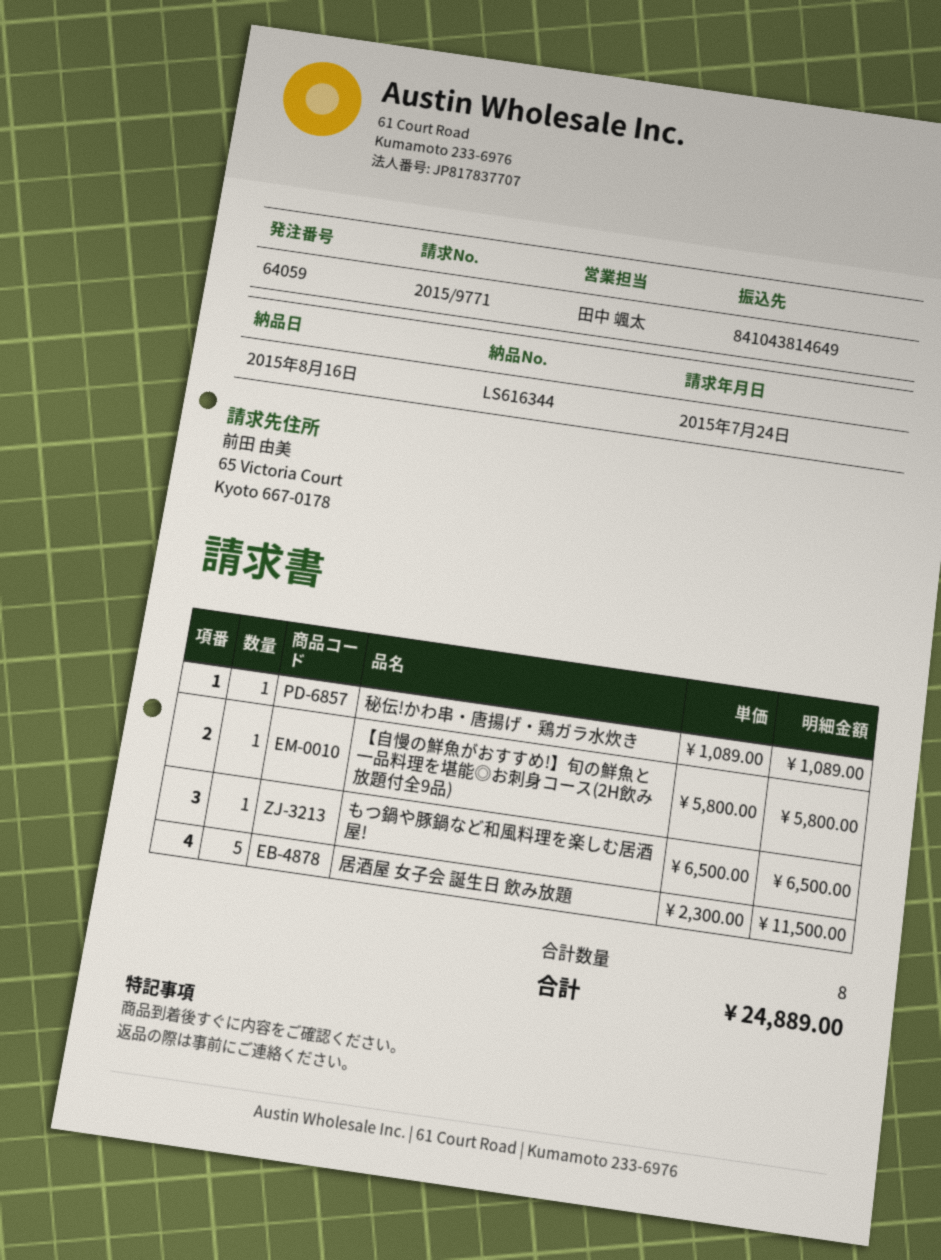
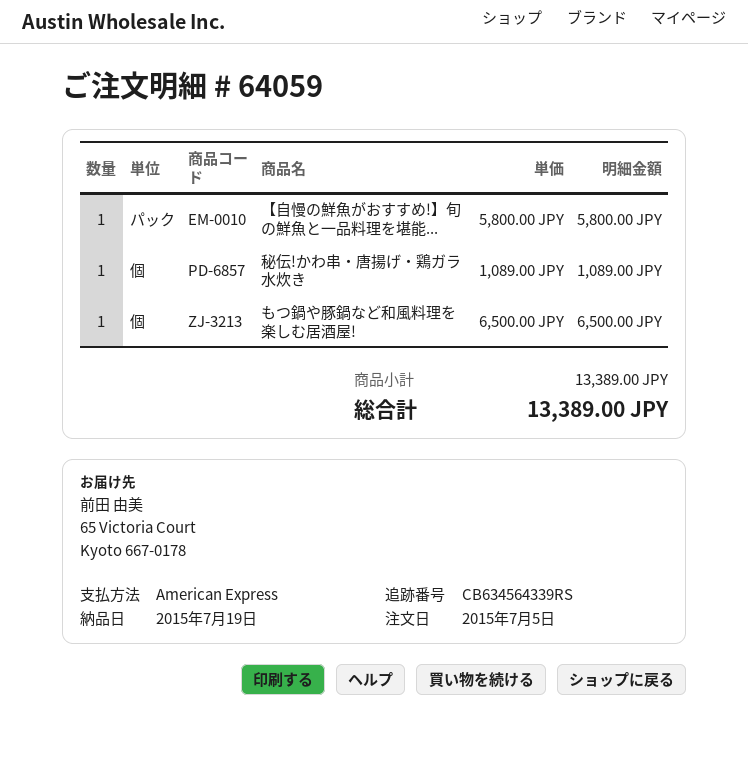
delivery date: 2015-08-16 -> 2015-07-19
居酒屋 女子会 誕生日 飲み放題: 5 x 2300.00 = 11500.00 -> none
total: 24889.00 -> 13389.00

